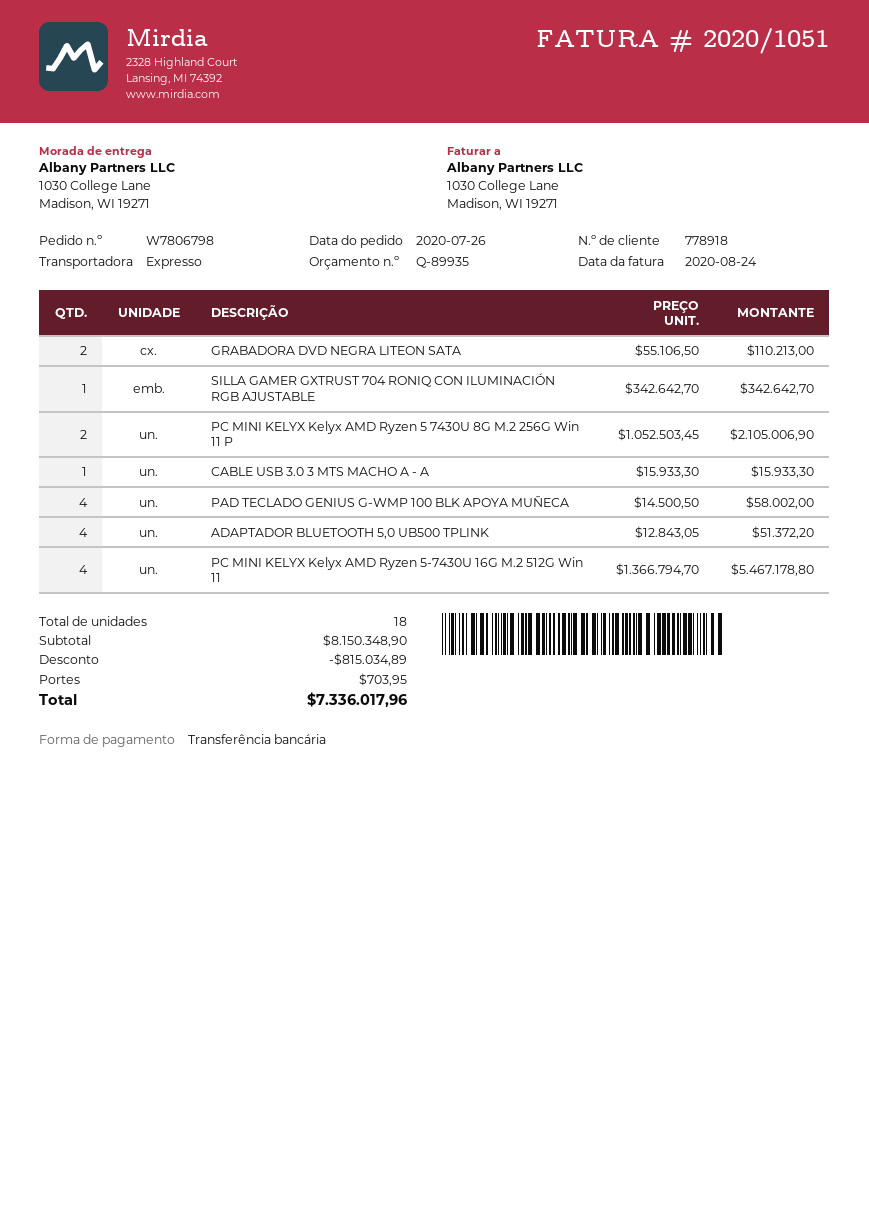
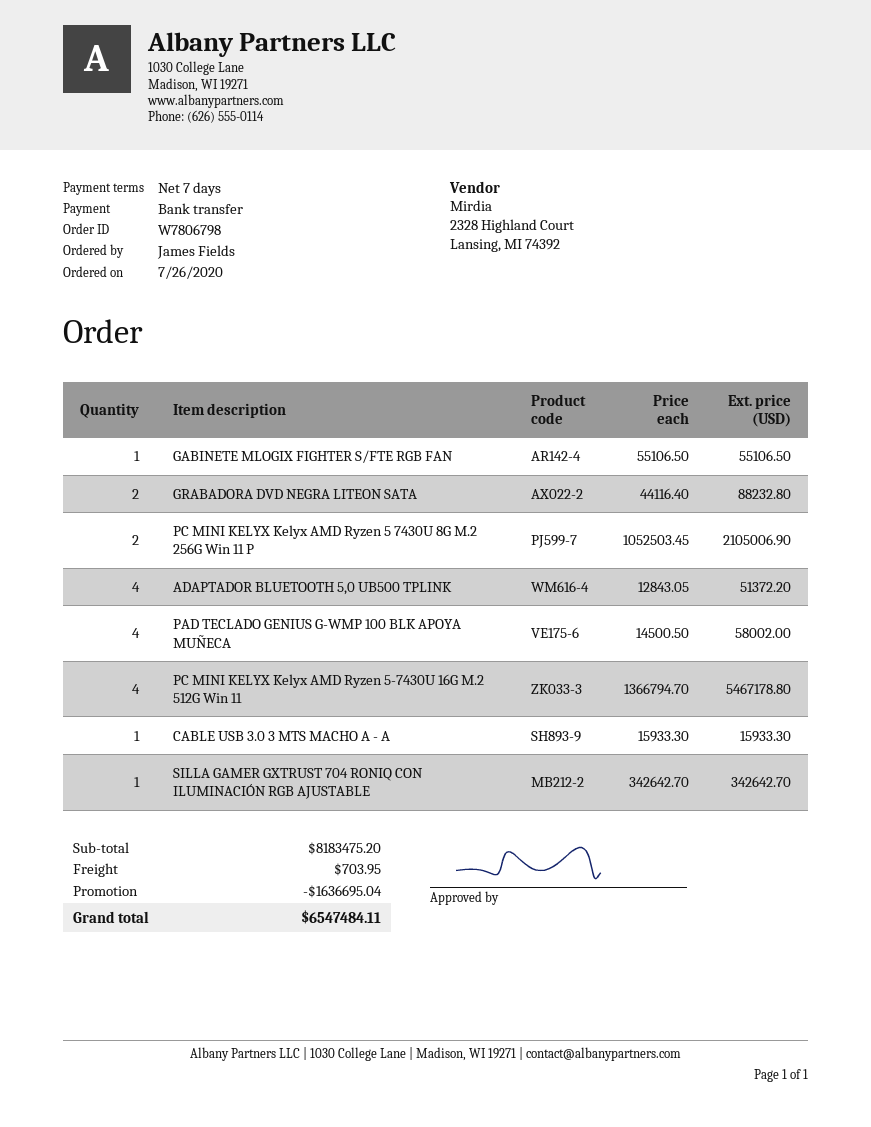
GRABADORA DVD NEGRA LITEON SATA: 2 x 55106.50 = 110213.00 -> 2 x 44116.40 = 88232.80
GABINETE MLOGIX FIGHTER S/FTE RGB FAN: none -> 1 x 55106.50 = 55106.50
subtotal: 8150348.90 -> 8183475.20
discount: 815034.89 -> 1636695.04
total: 7336017.96 -> 6547484.11

